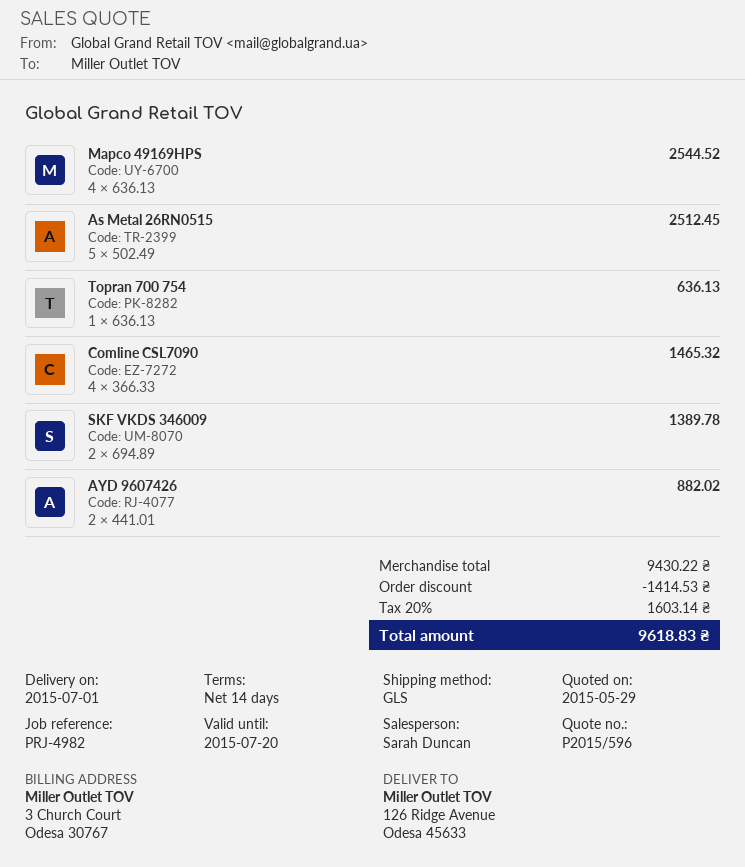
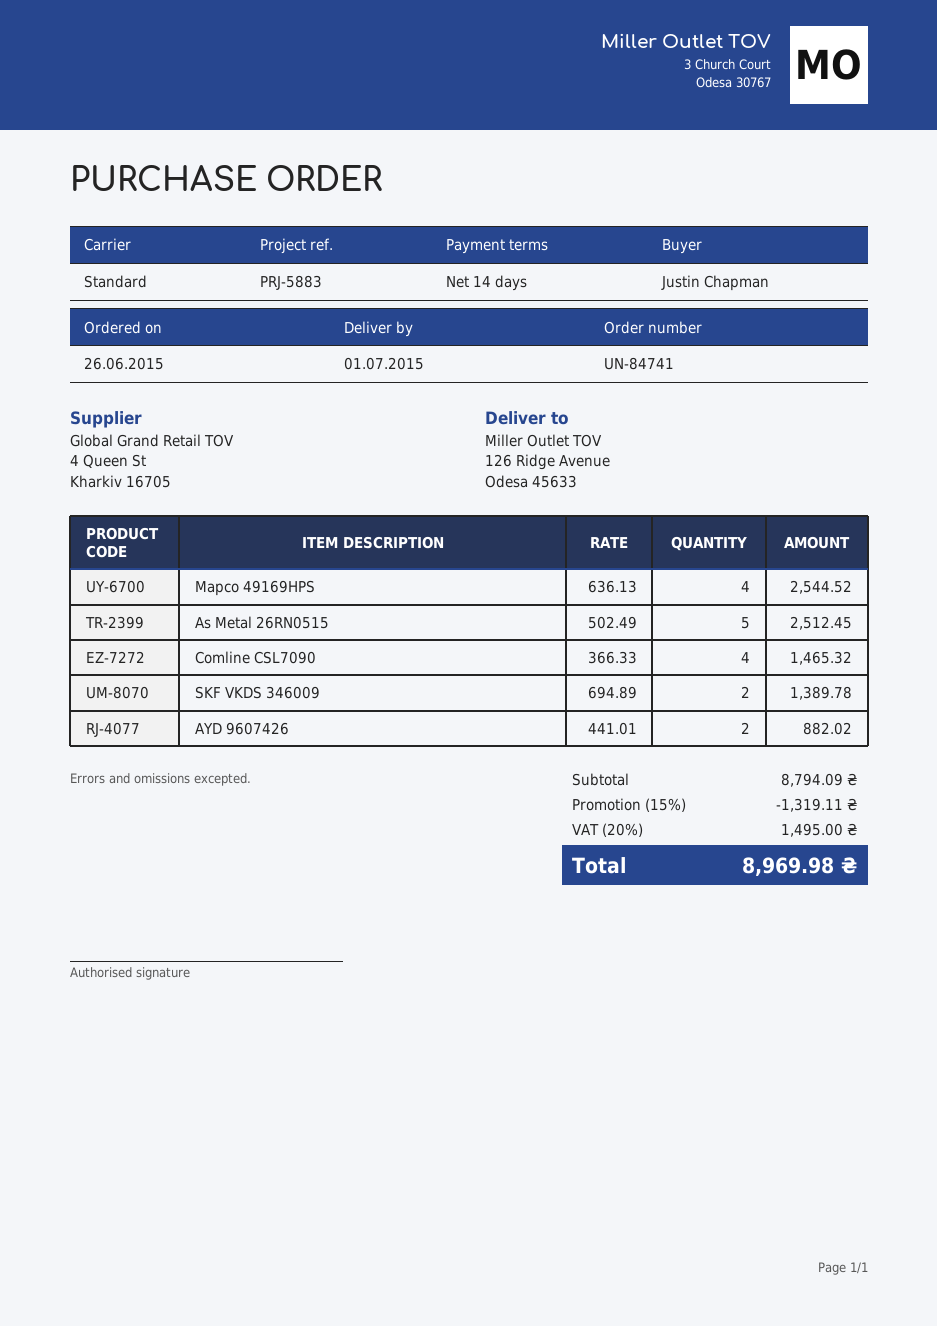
reference: PRJ-4982 -> PRJ-5883
shipping method: GLS -> standard
Topran 700 754: 1 x 636.13 = 636.13 -> none
subtotal: 9430.22 -> 8794.09
discount: 1414.53 -> 1319.11
tax: 20% = 1603.14 -> 20% = 1495.00
total: 9618.83 -> 8969.98

